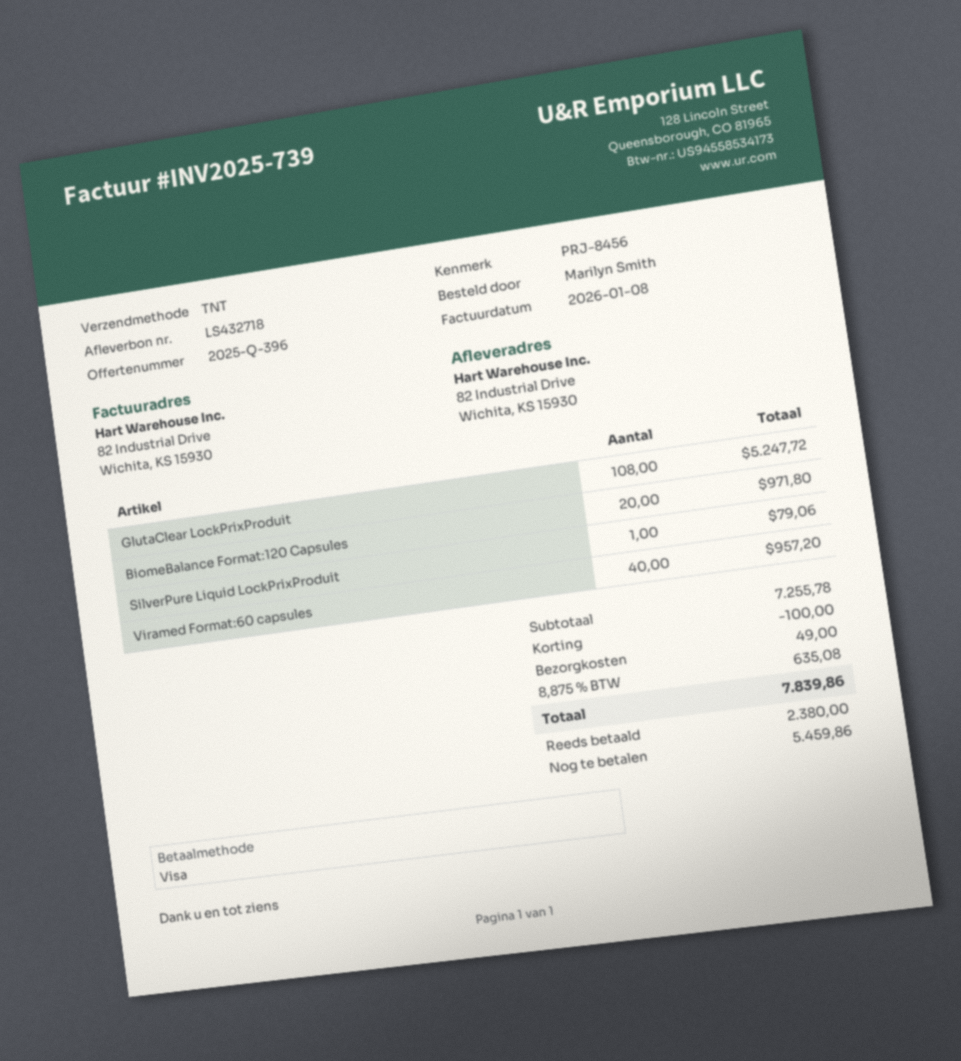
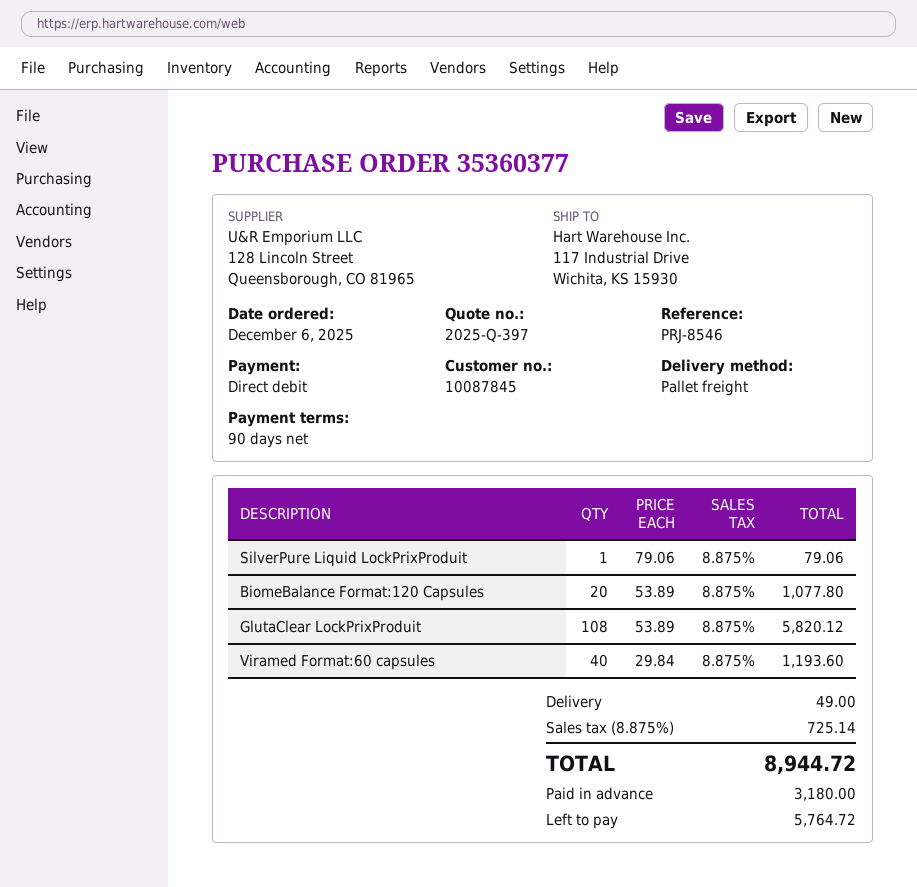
quote number: 2025-Q-396 -> 2025-Q-397
reference: PRJ-8456 -> PRJ-8546
payment method: Visa -> direct debit
shipping method: TNT -> pallet freight
ship to: 82 Industrial Drive, Wichita, KS 15930 -> 117 Industrial Drive, Wichita, KS 15930
GlutaClear LockPrixProduit: 108 for 5247.72 -> 108 for 5820.12
BiomeBalance Format:120 Capsules: 20 for 971.80 -> 20 for 1077.80
Viramed Format:60 capsules: 40 for 957.20 -> 40 for 1193.60
discount: 100.00 -> none
tax: 8.875% = 635.08 -> 8.875% = 725.14
total: 7839.86 -> 8944.72
deposit: 2380.00 -> 3180.00
balance: 5459.86 -> 5764.72

